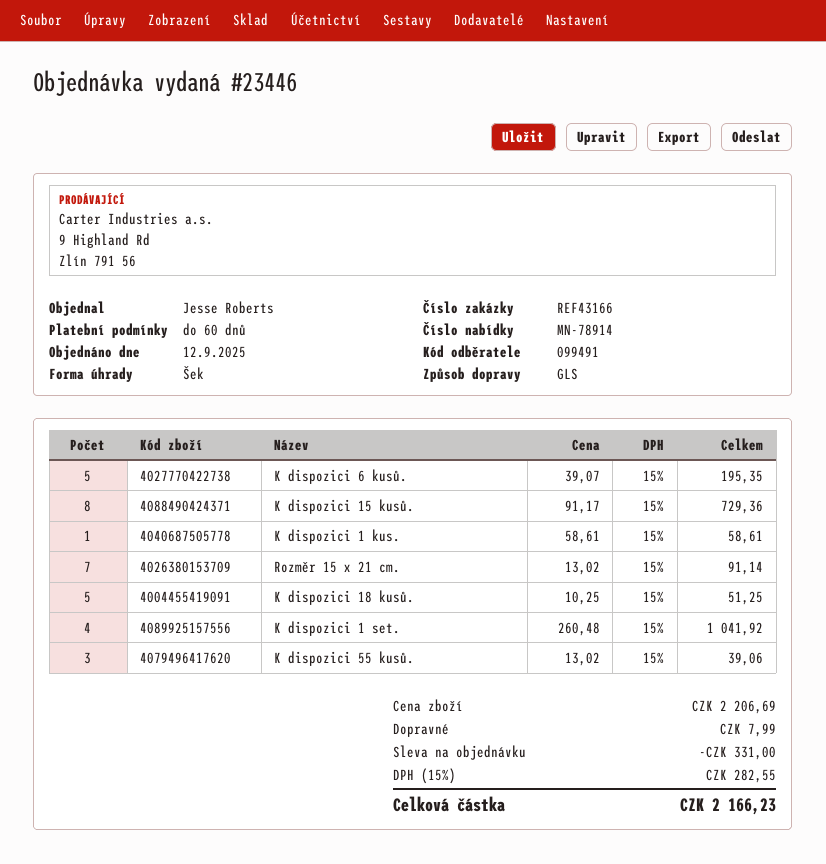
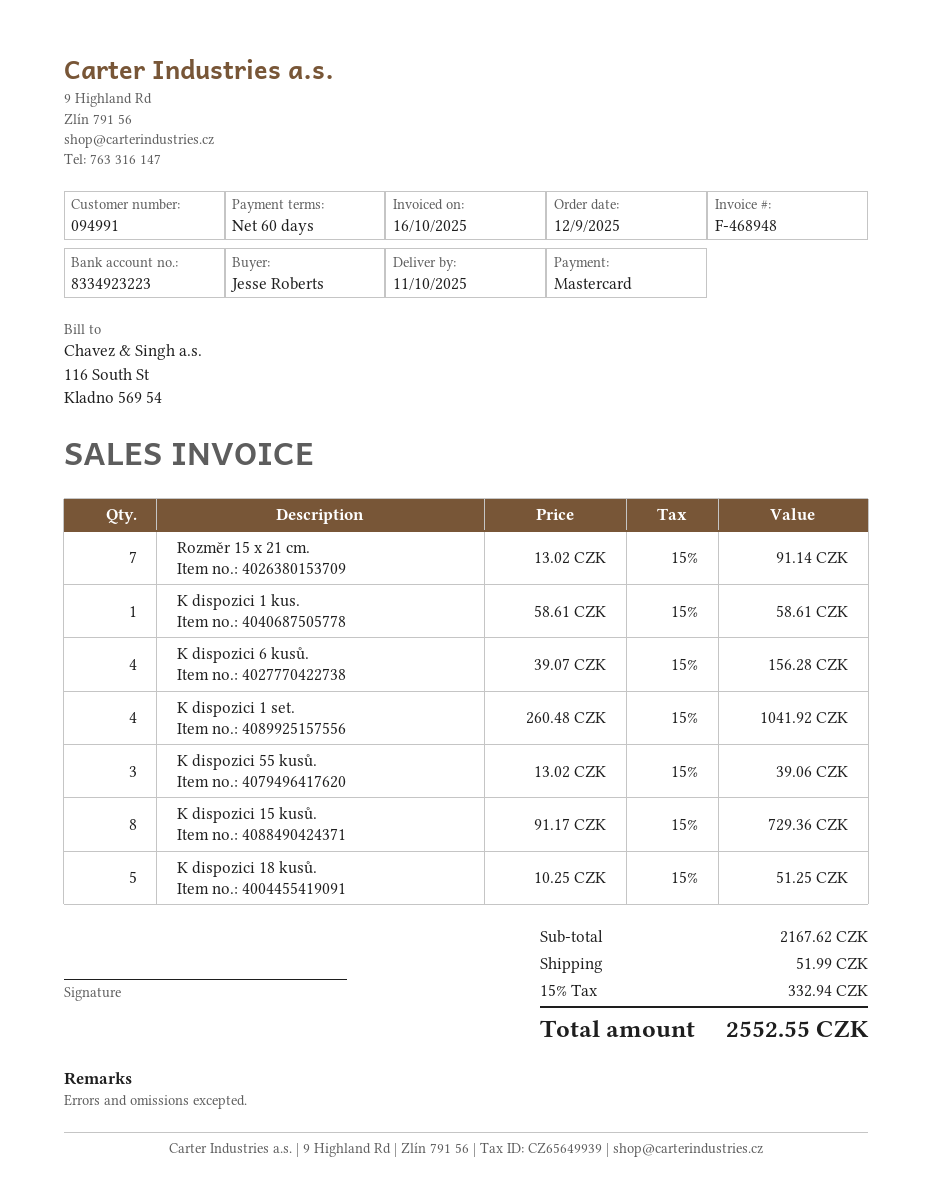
customer number: 099491 -> 094991
payment method: cheque -> Mastercard
K dispozici 6 kusů.: 5 x 39.07 = 195.35 -> 4 x 39.07 = 156.28
subtotal: 2206.69 -> 2167.62
discount: 331.00 -> none
shipping: 7.99 -> 51.99
tax: 15% = 282.55 -> 15% = 332.94
total: 2166.23 -> 2552.55

